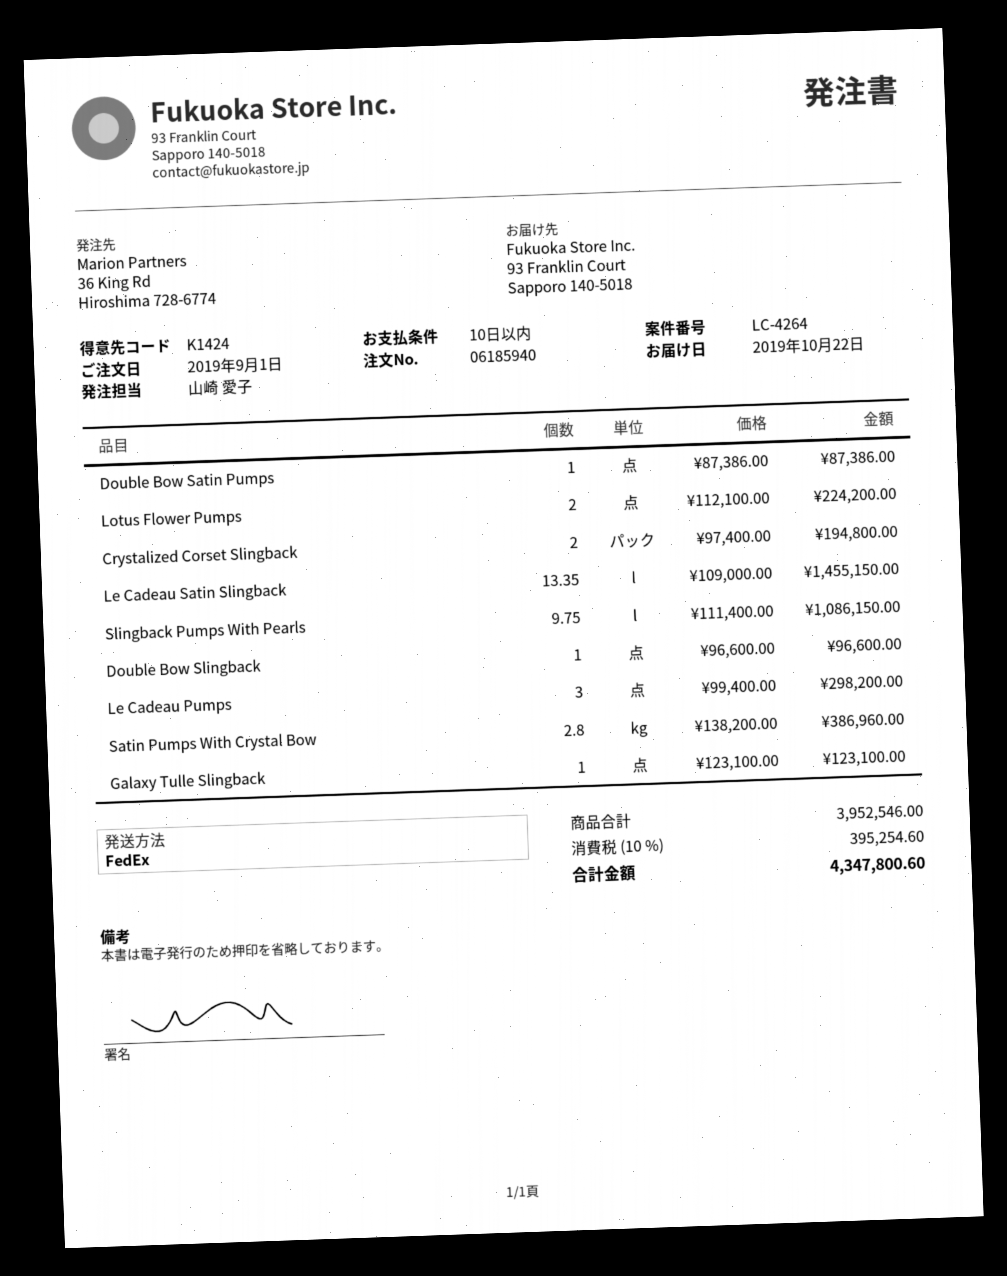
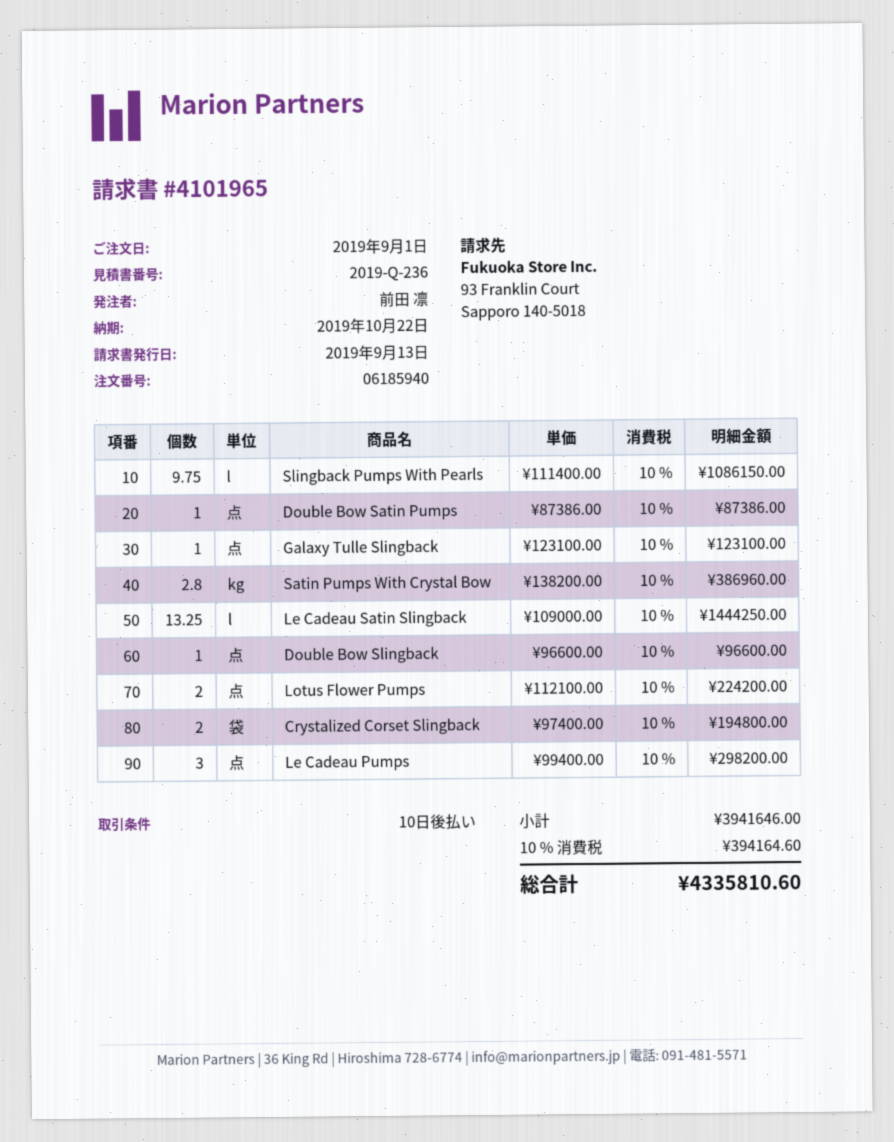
ordered by: 山崎 愛子 -> 前田 凛
Le Cadeau Satin Slingback: 13.35 x 109000.00 = 1455150.00 -> 13.25 x 109000.00 = 1444250.00
subtotal: 3952546.00 -> 3941646.00
tax: 10% = 395254.60 -> 10% = 394164.60
total: 4347800.60 -> 4335810.60

